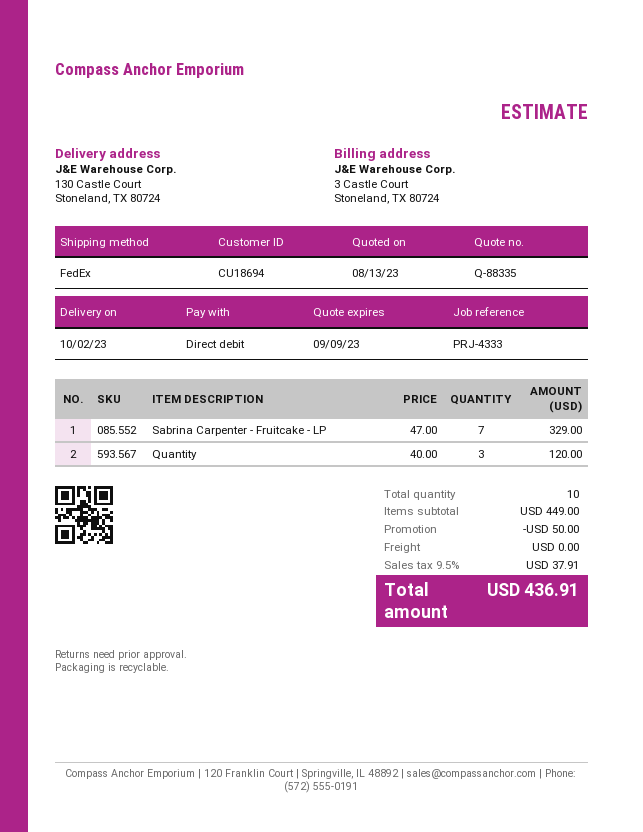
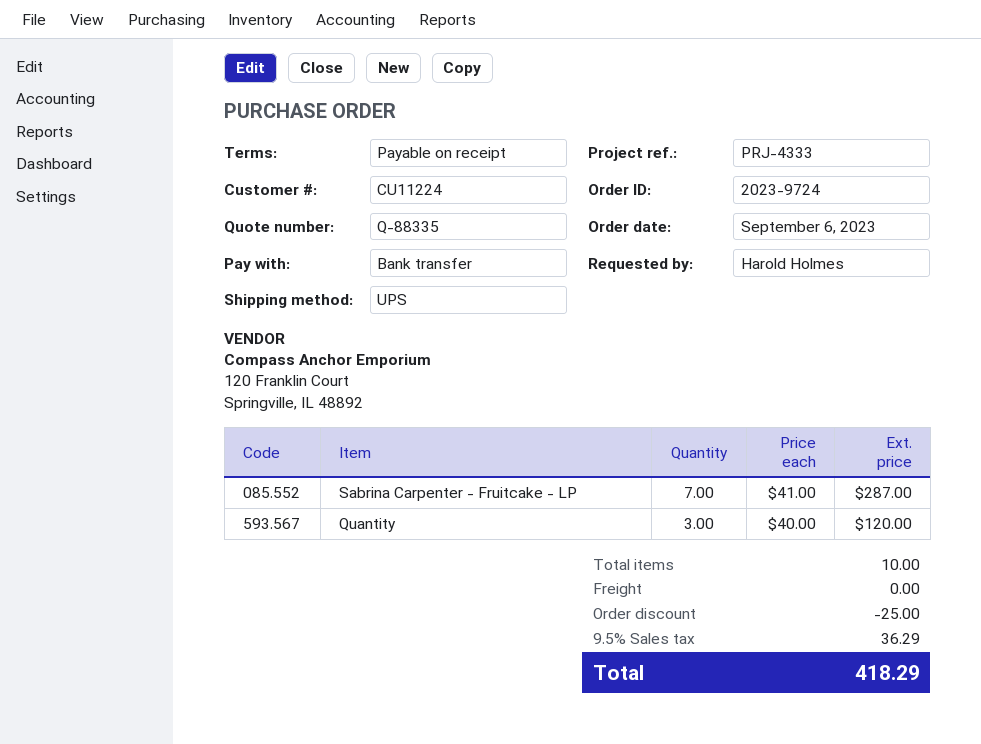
customer number: CU18694 -> CU11224
payment method: direct debit -> bank transfer
shipping method: FedEx -> UPS
Sabrina Carpenter - Fruitcake - LP: 7 x 47.00 = 329.00 -> 7 x 41.00 = 287.00
discount: 50.00 -> 25.00
tax: 9.5% = 37.91 -> 9.5% = 36.29
total: 436.91 -> 418.29

